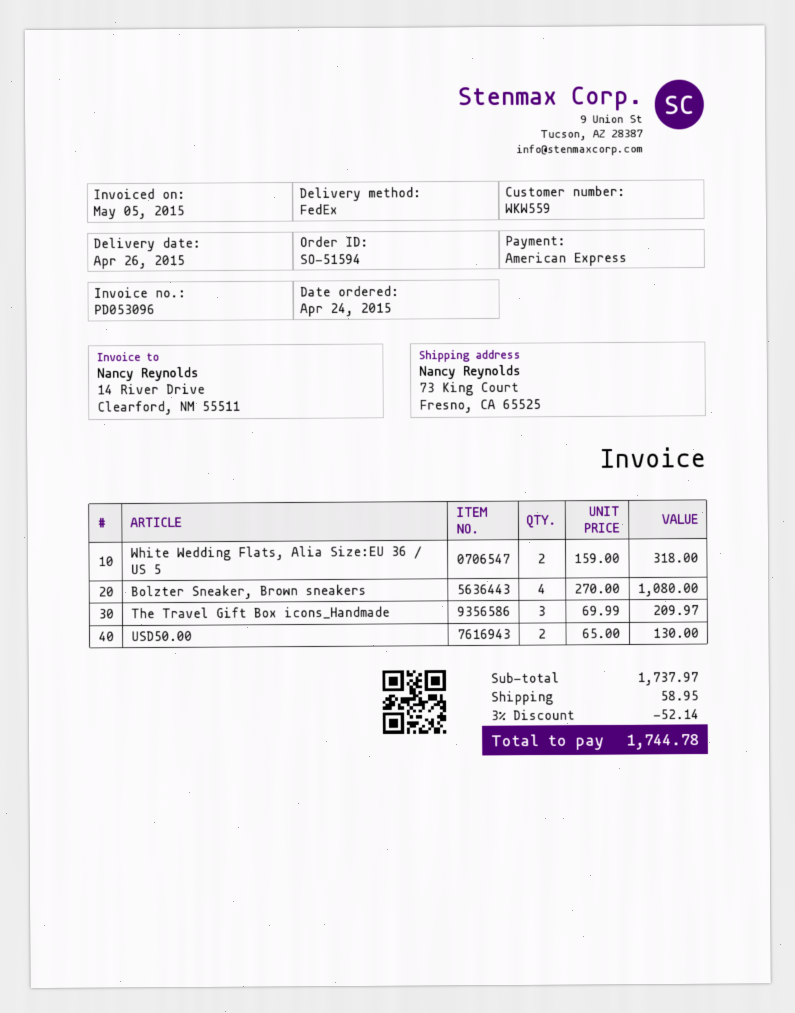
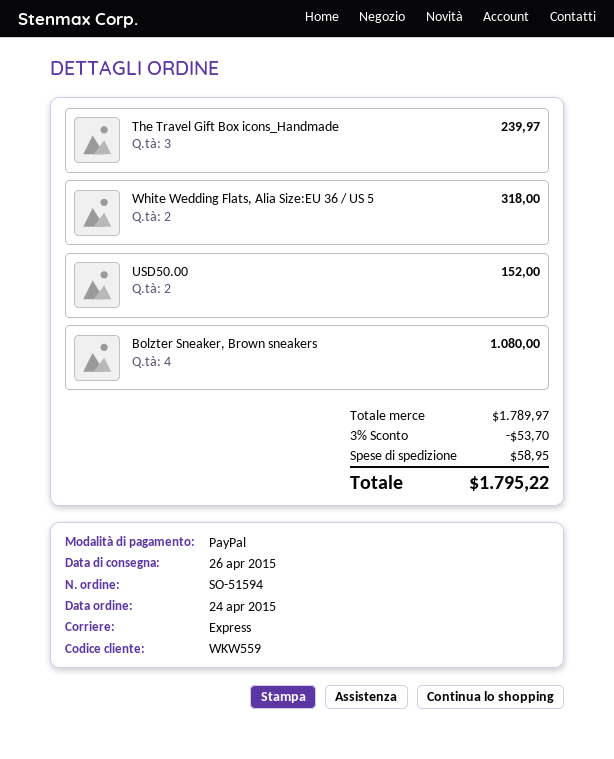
payment method: American Express -> PayPal
shipping method: FedEx -> express
The Travel Gift Box icons_Handmade: 3 for 209.97 -> 3 for 239.97
USD50.00: 2 for 130.00 -> 2 for 152.00
subtotal: 1737.97 -> 1789.97
discount: 3% = 52.14 -> 3% = 53.70
total: 1744.78 -> 1795.22

